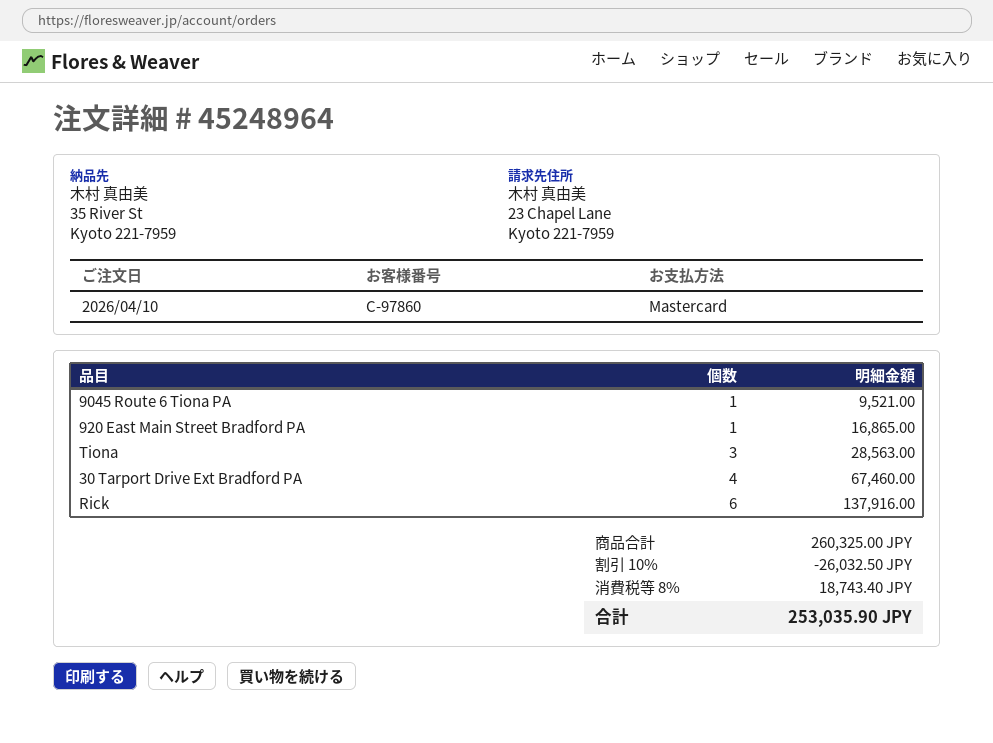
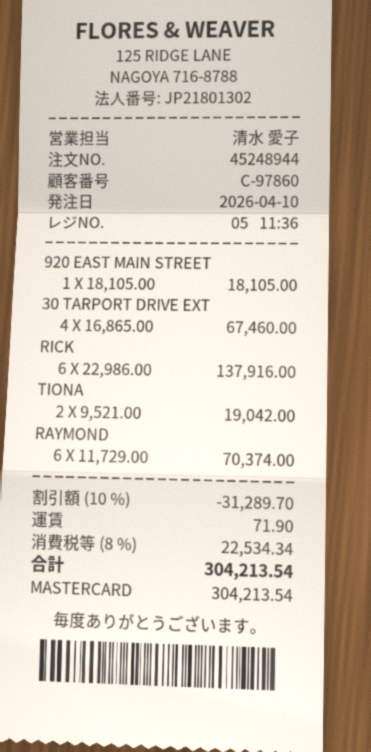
order number: 45248964 -> 45248944
9045 Route 6 Tiona PA: 1 for 9521.00 -> none
920 East Main Street Bradford PA: 1 for 16865.00 -> 1 for 18105.00
Tiona: 3 for 28563.00 -> 2 for 19042.00
RAYMOND: none -> 6 for 70374.00
discount: 10% = 26032.50 -> 10% = 31289.70
shipping: none -> 71.90
tax: 8% = 18743.40 -> 8% = 22534.34
total: 253035.90 -> 304213.54

